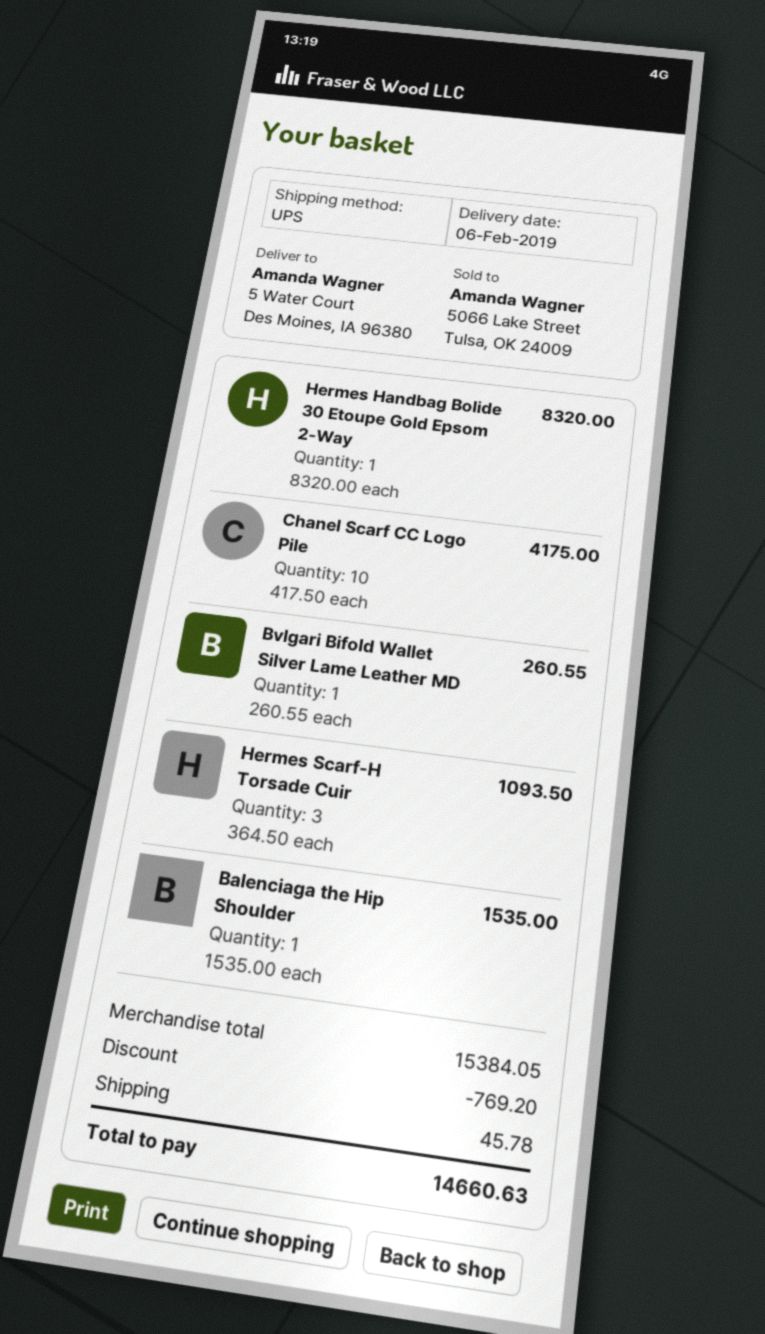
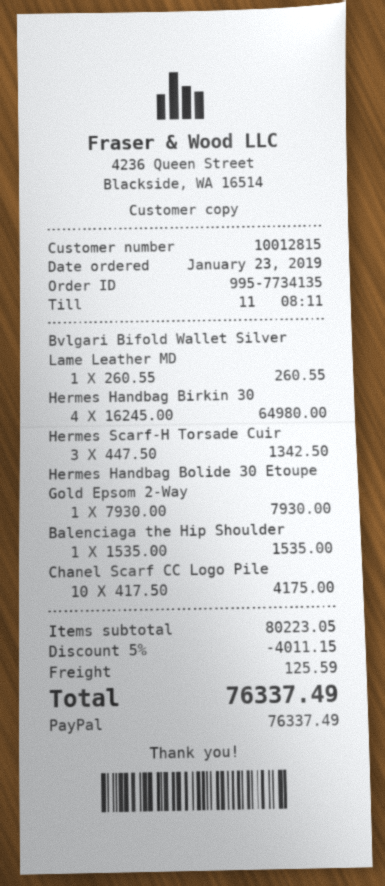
Hermes Handbag Bolide 30 Etoupe Gold Epsom 2-Way: 1 x 8320.00 = 8320.00 -> 1 x 7930.00 = 7930.00
Hermes Scarf-H Torsade Cuir: 3 x 364.50 = 1093.50 -> 3 x 447.50 = 1342.50
Hermes Handbag Birkin 30: none -> 4 x 16245.00 = 64980.00
subtotal: 15384.05 -> 80223.05
discount: 769.20 -> 4011.15
shipping: 45.78 -> 125.59
total: 14660.63 -> 76337.49

